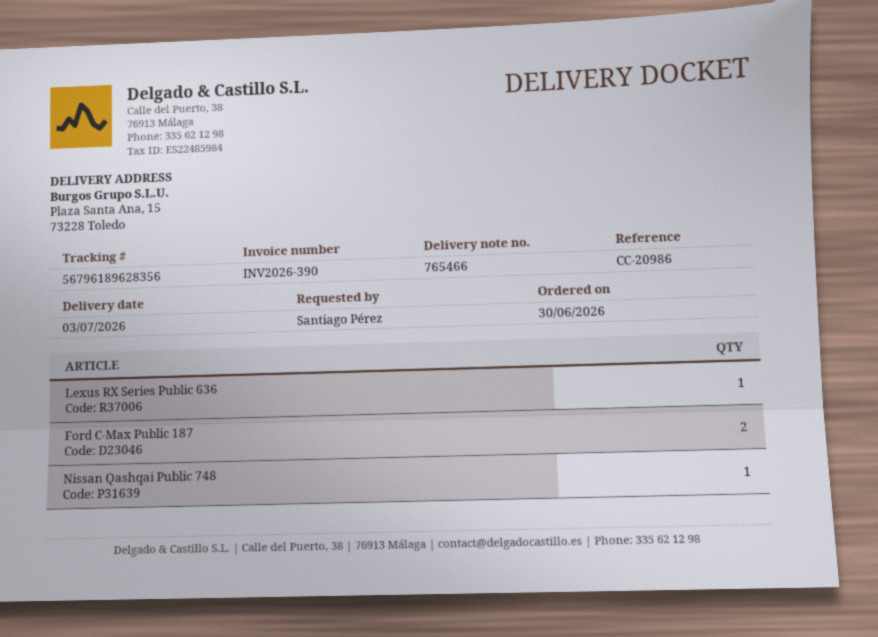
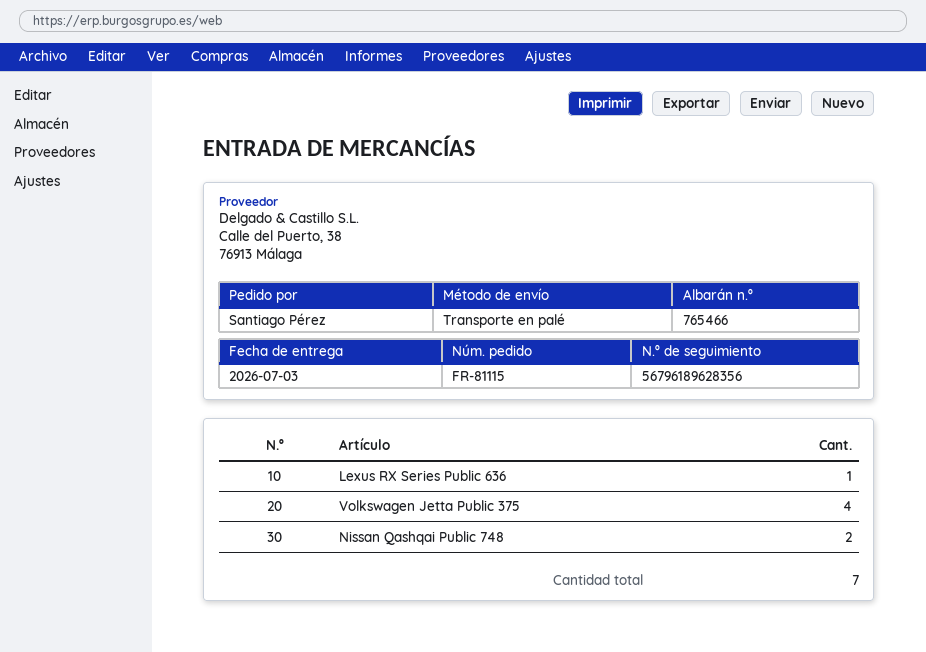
Ford C-Max Public 187: 2 -> none
Nissan Qashqai Public 748: 1 -> 2
Volkswagen Jetta Public 375: none -> 4

